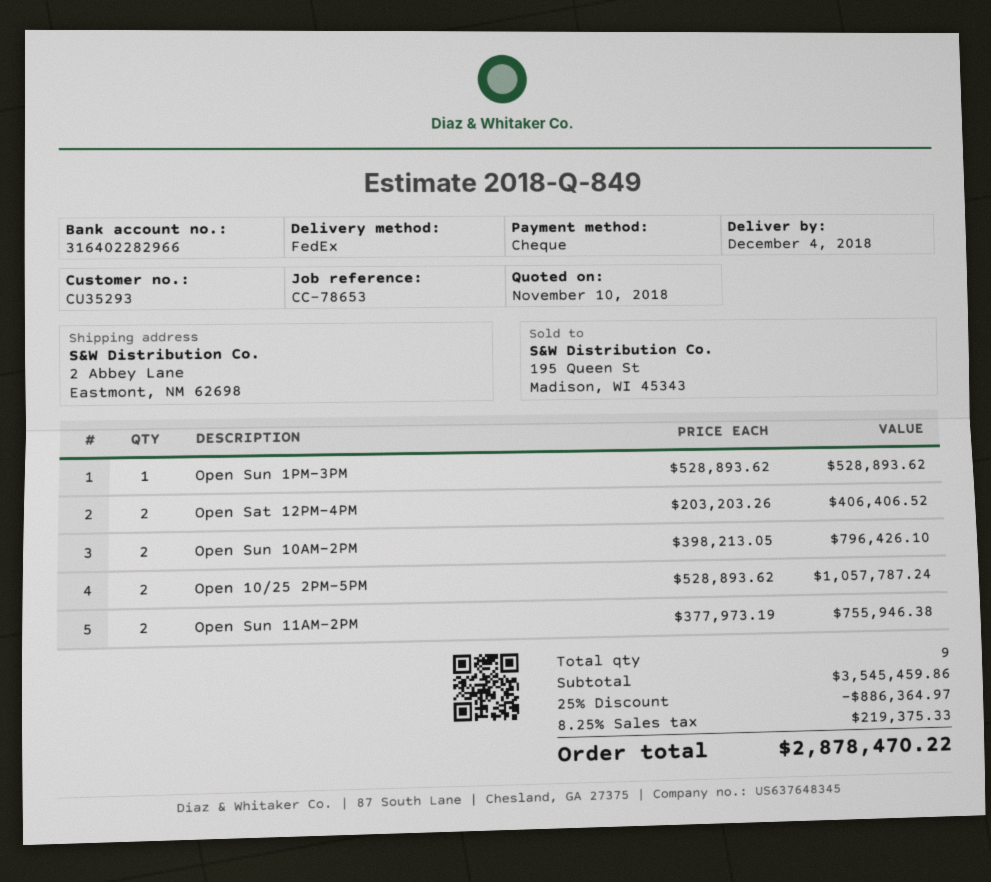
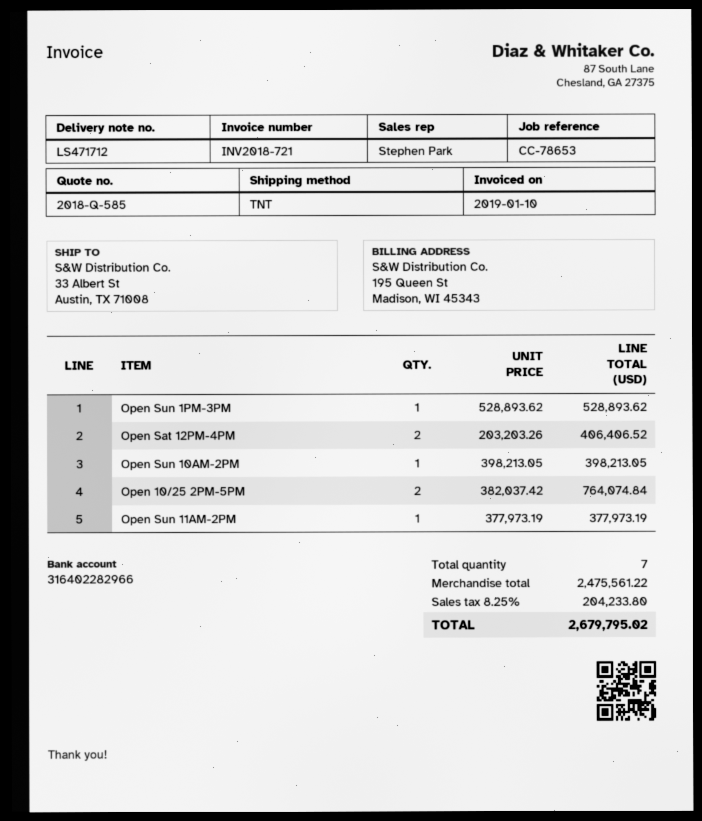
quote number: 2018-Q-849 -> 2018-Q-585
shipping method: FedEx -> TNT
ship to: 2 Abbey Lane, Eastmont, NM 62698 -> 33 Albert St, Austin, TX 71008
Open Sun 10AM-2PM: 2 x 398213.05 = 796426.10 -> 1 x 398213.05 = 398213.05
Open 10/25 2PM-5PM: 2 x 528893.62 = 1057787.24 -> 2 x 382037.42 = 764074.84
Open Sun 11AM-2PM: 2 x 377973.19 = 755946.38 -> 1 x 377973.19 = 377973.19
total quantity: 9 -> 7
subtotal: 3545459.86 -> 2475561.22
discount: 25% = 886364.97 -> none
tax: 8.25% = 219375.33 -> 8.25% = 204233.80
total: 2878470.22 -> 2679795.02

